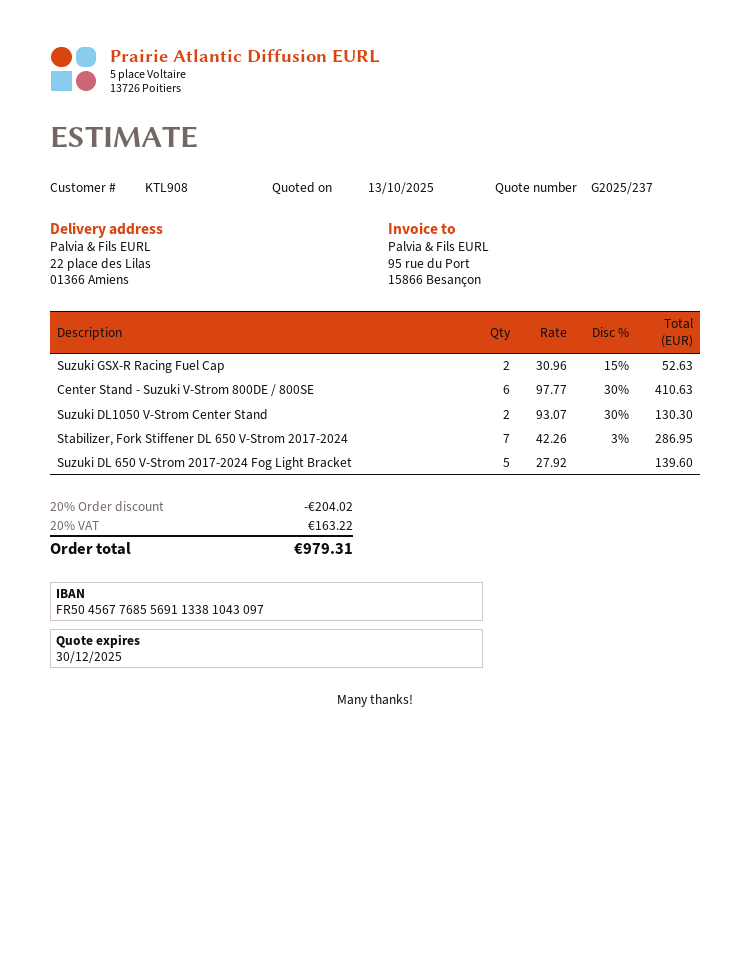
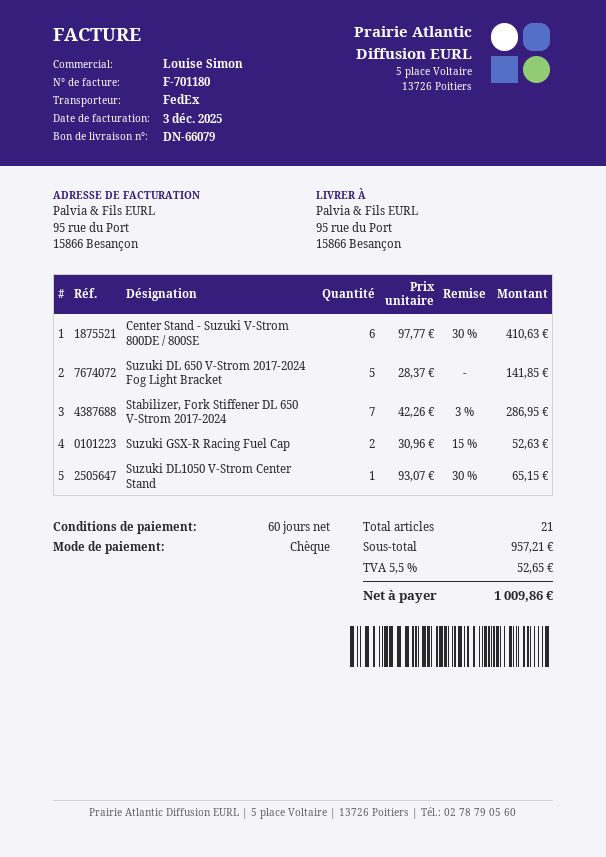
ship to: 22 place des Lilas, 01366 Amiens -> 95 rue du Port, 15866 Besançon
Suzuki DL1050 V-Strom Center Stand: 2 x 93.07 - 30% = 130.30 -> 1 x 93.07 - 30% = 65.15
Suzuki DL 650 V-Strom 2017-2024 Fog Light Bracket: 5 x 27.92 = 139.60 -> 5 x 28.37 = 141.85
discount: 20% = 204.02 -> none
tax: 20% = 163.22 -> 5.5% = 52.65
total: 979.31 -> 1009.86

